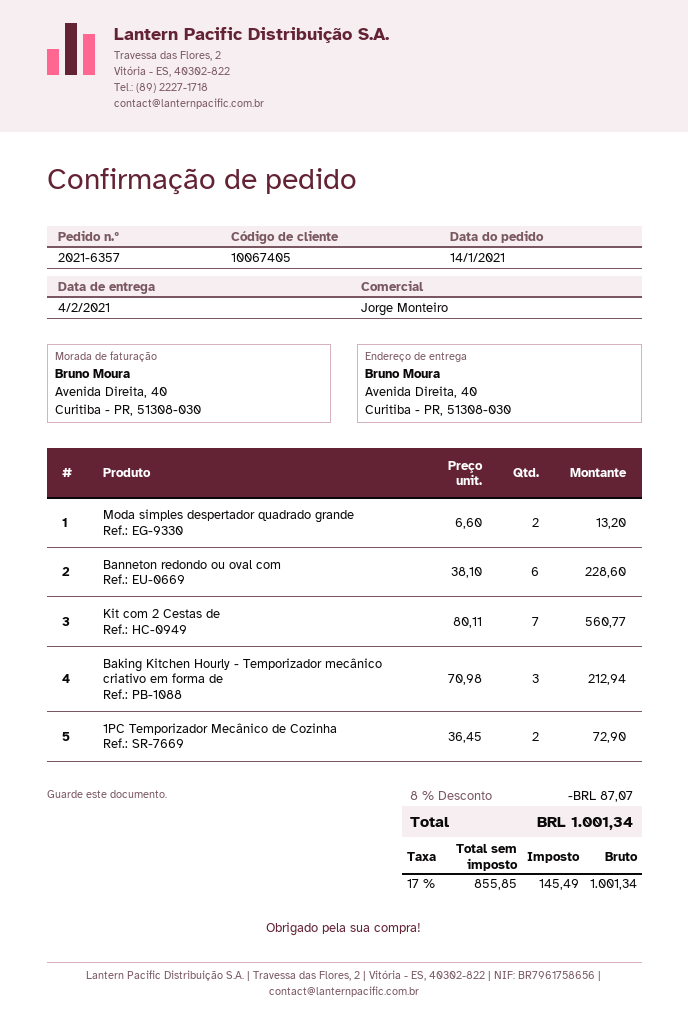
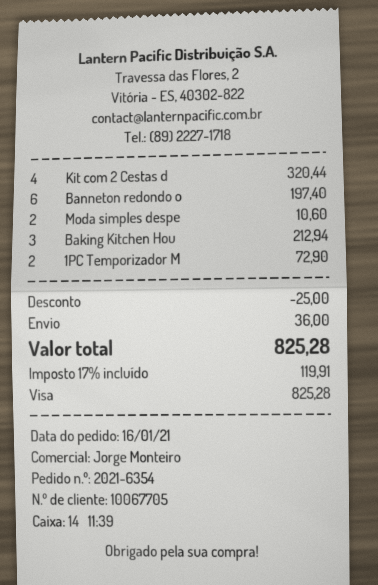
order number: 2021-6357 -> 2021-6354
order date: 2021-01-14 -> 2021-01-16
customer number: 10067405 -> 10067705
Moda simples despertador quadrado grande: 2 for 13.20 -> 2 for 10.60
Banneton redondo ou oval com: 6 for 228.60 -> 6 for 197.40
Kit com 2 Cestas de: 7 for 560.77 -> 4 for 320.44
discount: 87.07 -> 25.00
shipping: none -> 36.00
tax: 17% = 145.49 -> 17% = 119.91
total: 1001.34 -> 825.28

